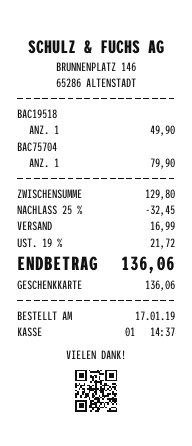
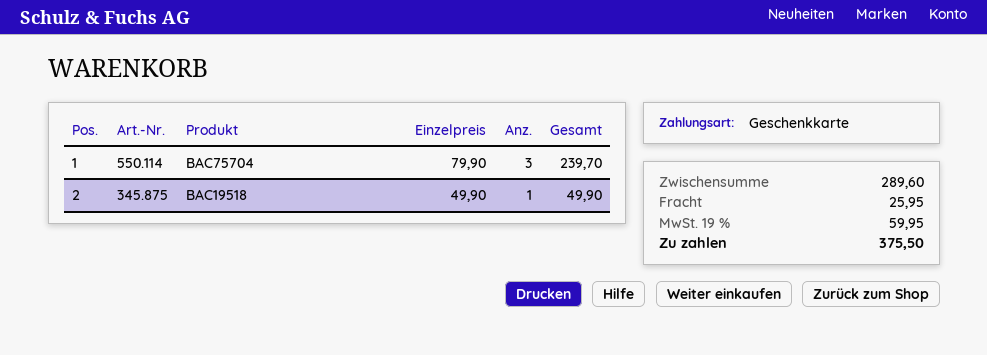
BAC75704: 1 for 79.90 -> 3 for 239.70
subtotal: 129.80 -> 289.60
discount: 25% = 32.45 -> none
shipping: 16.99 -> 25.95
tax: 19% = 21.72 -> 19% = 59.95
total: 136.06 -> 375.50

